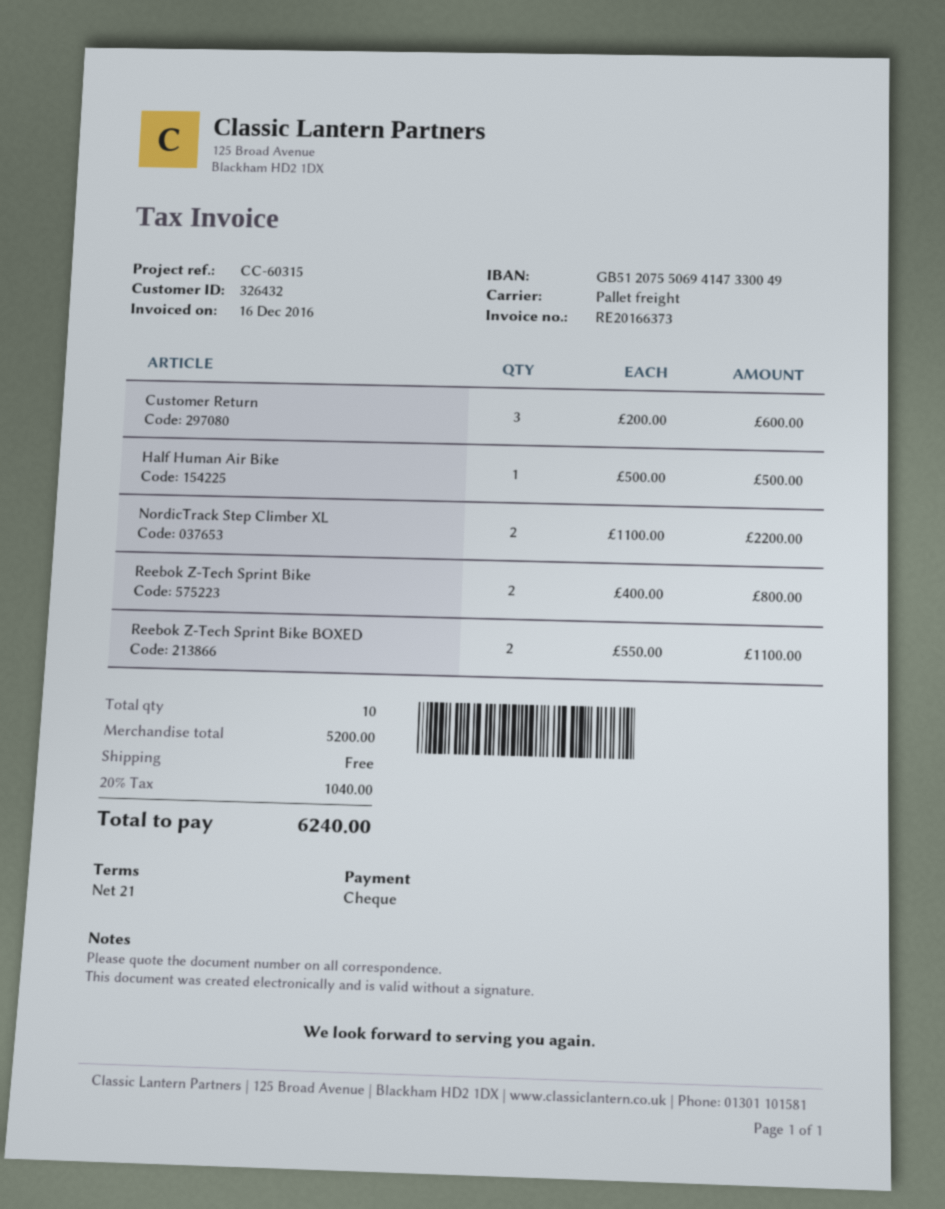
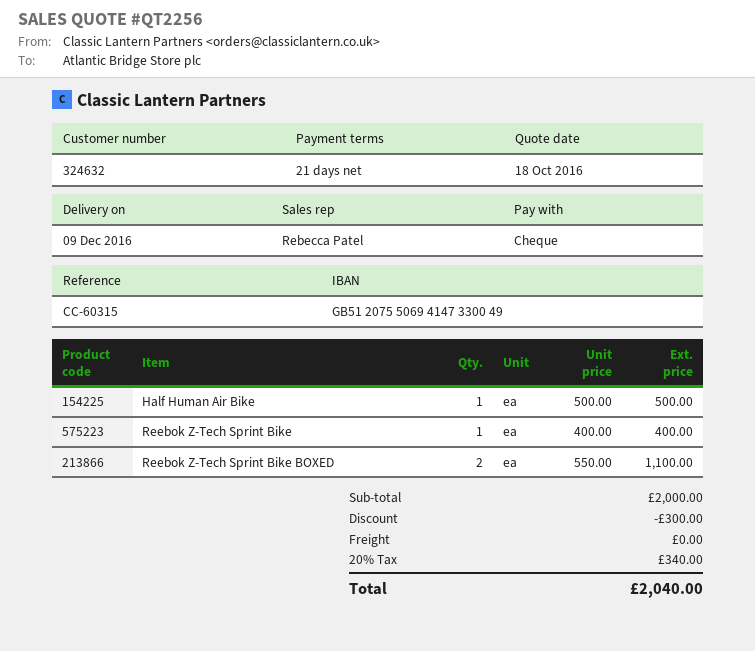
customer number: 326432 -> 324632
Customer Return: 3 x 200.00 = 600.00 -> none
NordicTrack Step Climber XL: 2 x 1100.00 = 2200.00 -> none
Reebok Z-Tech Sprint Bike: 2 x 400.00 = 800.00 -> 1 x 400.00 = 400.00
subtotal: 5200.00 -> 2000.00
discount: none -> 300.00
tax: 20% = 1040.00 -> 20% = 340.00
total: 6240.00 -> 2040.00

